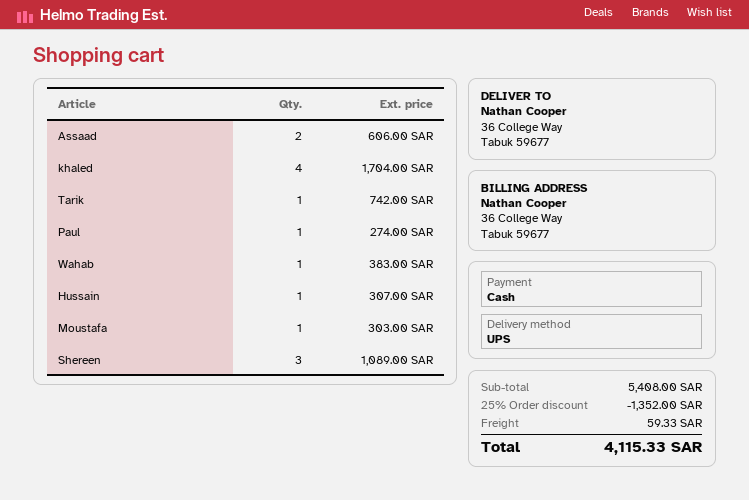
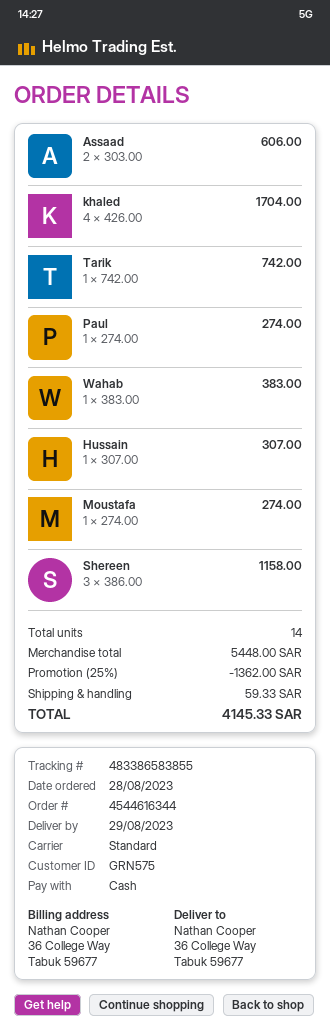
shipping method: UPS -> standard
Moustafa: 1 for 303.00 -> 1 for 274.00
Shereen: 3 for 1089.00 -> 3 for 1158.00
subtotal: 5408.00 -> 5448.00
discount: 25% = 1352.00 -> 25% = 1362.00
total: 4115.33 -> 4145.33

